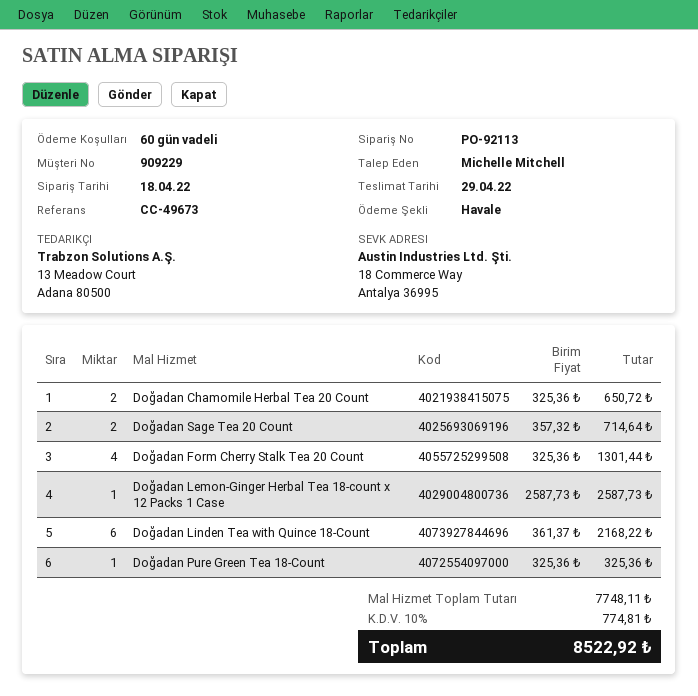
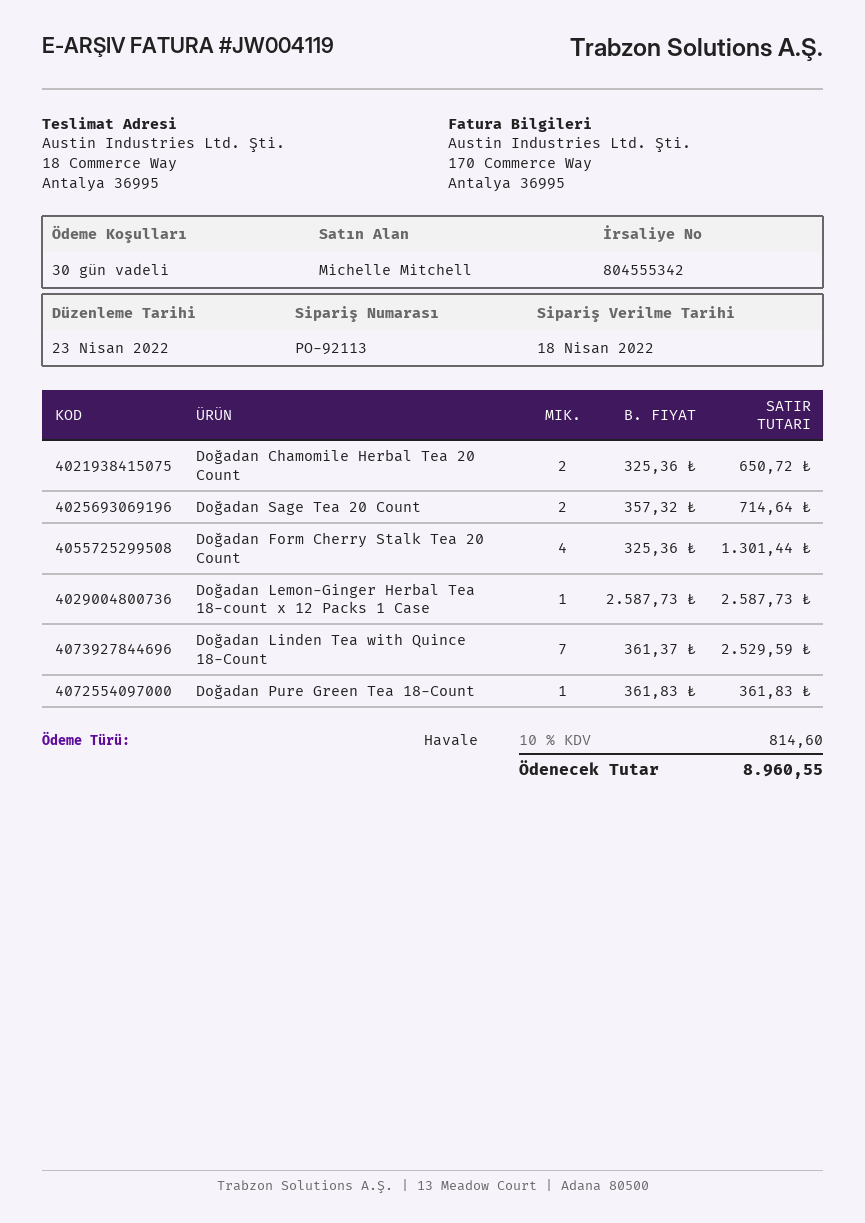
payment terms: 60 days -> 30 days
Doğadan Linden Tea with Quince 18-Count: 6 x 361.37 = 2168.22 -> 7 x 361.37 = 2529.59
Doğadan Pure Green Tea 18-Count: 1 x 325.36 = 325.36 -> 1 x 361.83 = 361.83
tax: 10% = 774.81 -> 10% = 814.60
total: 8522.92 -> 8960.55

